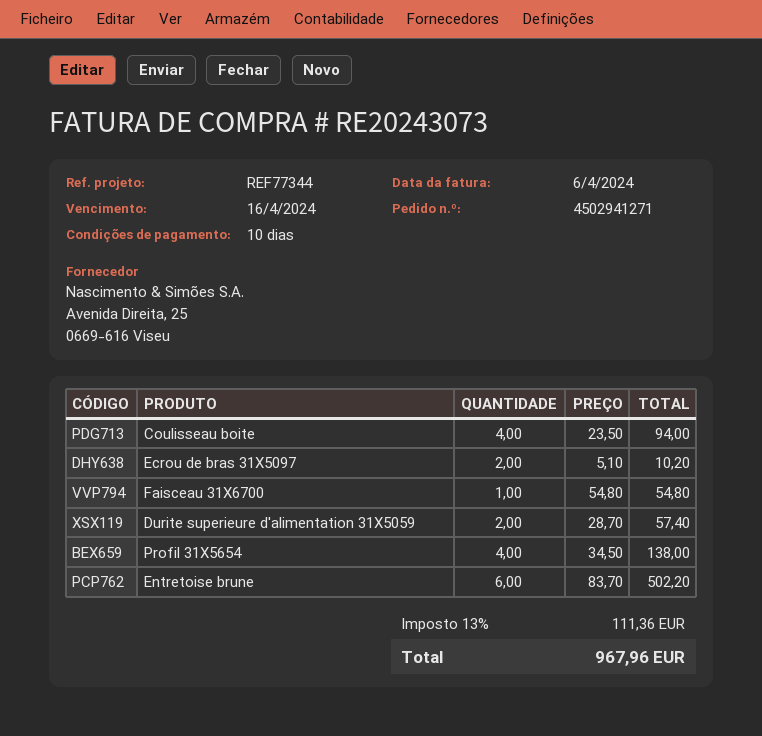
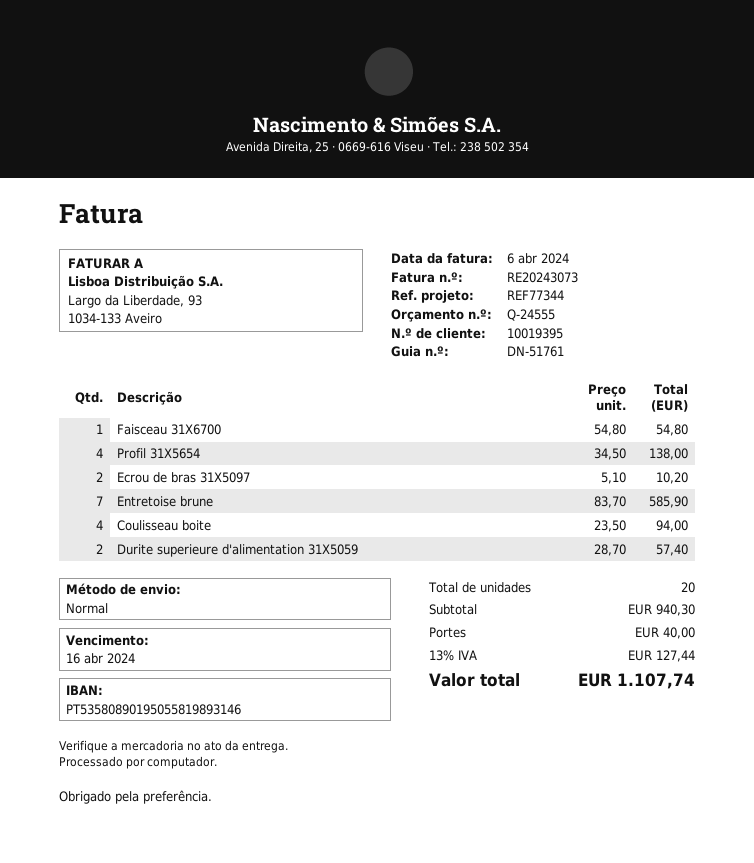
Entretoise brune: 6 x 83.70 = 502.20 -> 7 x 83.70 = 585.90
shipping: none -> 40.00
tax: 13% = 111.36 -> 13% = 127.44
total: 967.96 -> 1107.74

